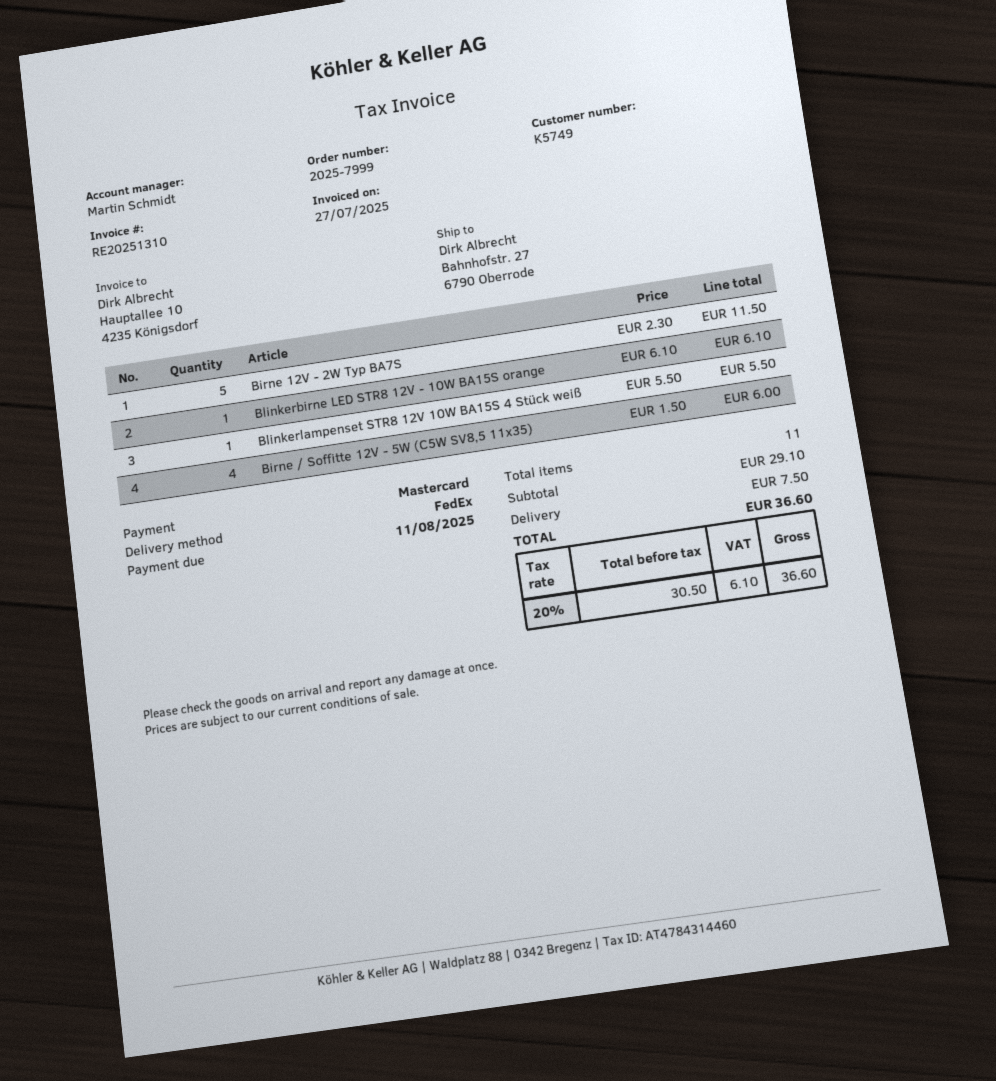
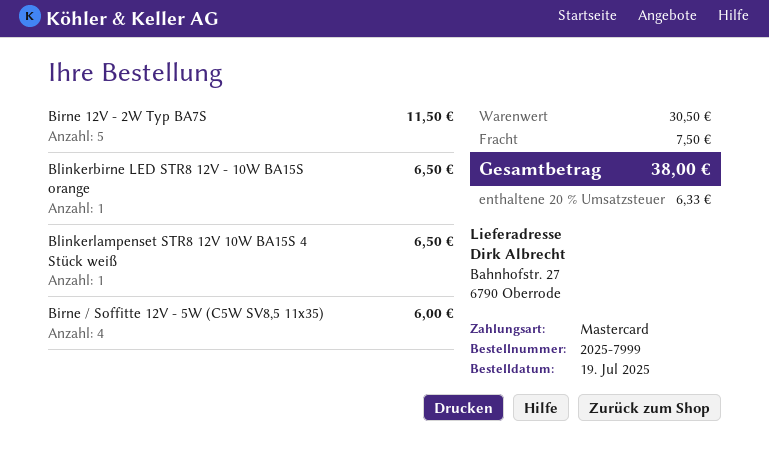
Blinkerbirne LED STR8 12V - 10W BA15S orange: 1 for 6.10 -> 1 for 6.50
Blinkerlampenset STR8 12V 10W BA15S 4 Stück weiß: 1 for 5.50 -> 1 for 6.50
subtotal: 29.10 -> 30.50
tax: 20% = 6.10 -> 20% = 6.33
total: 36.60 -> 38.00

